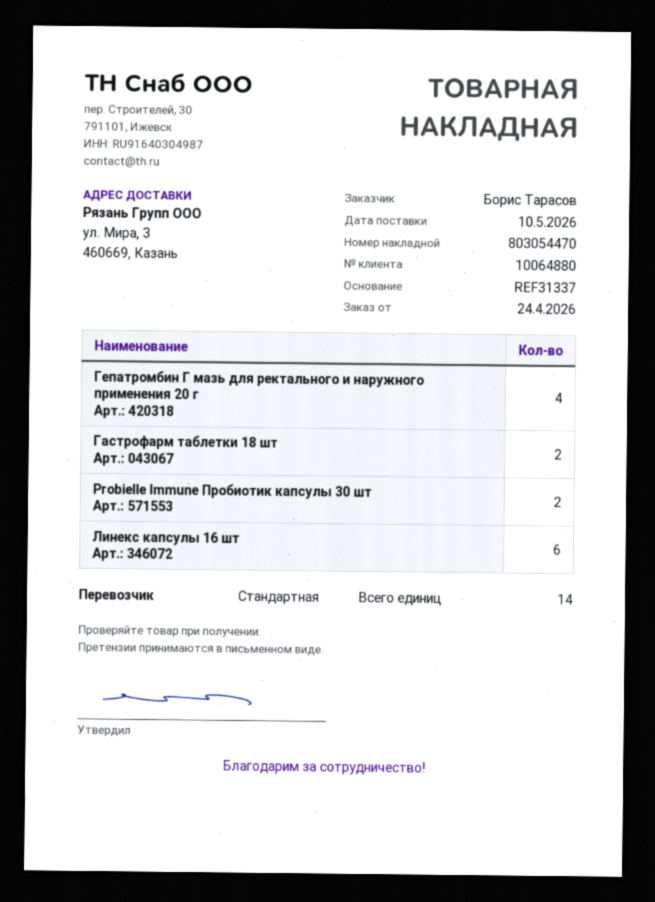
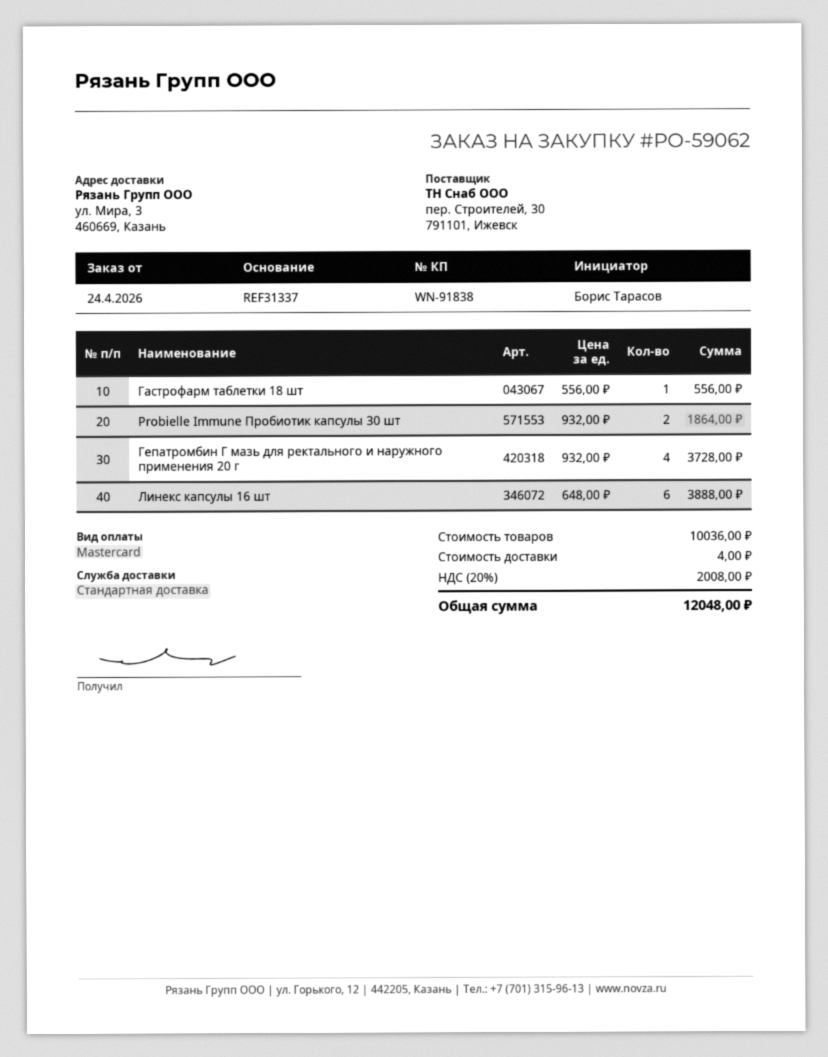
Гастрофарм таблетки 18 шт: 2 -> 1

